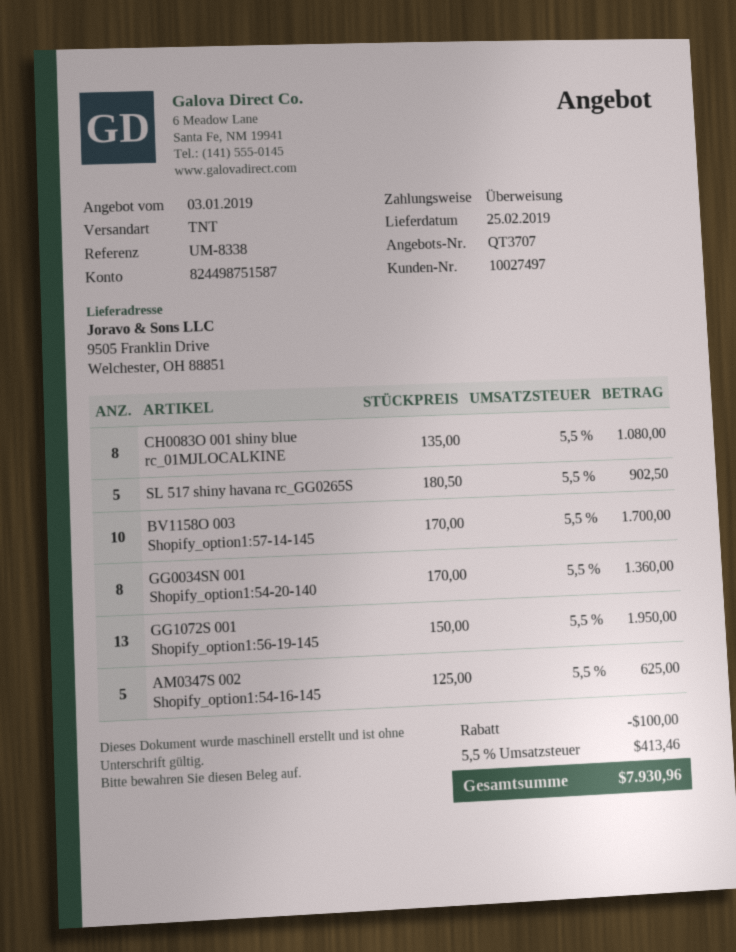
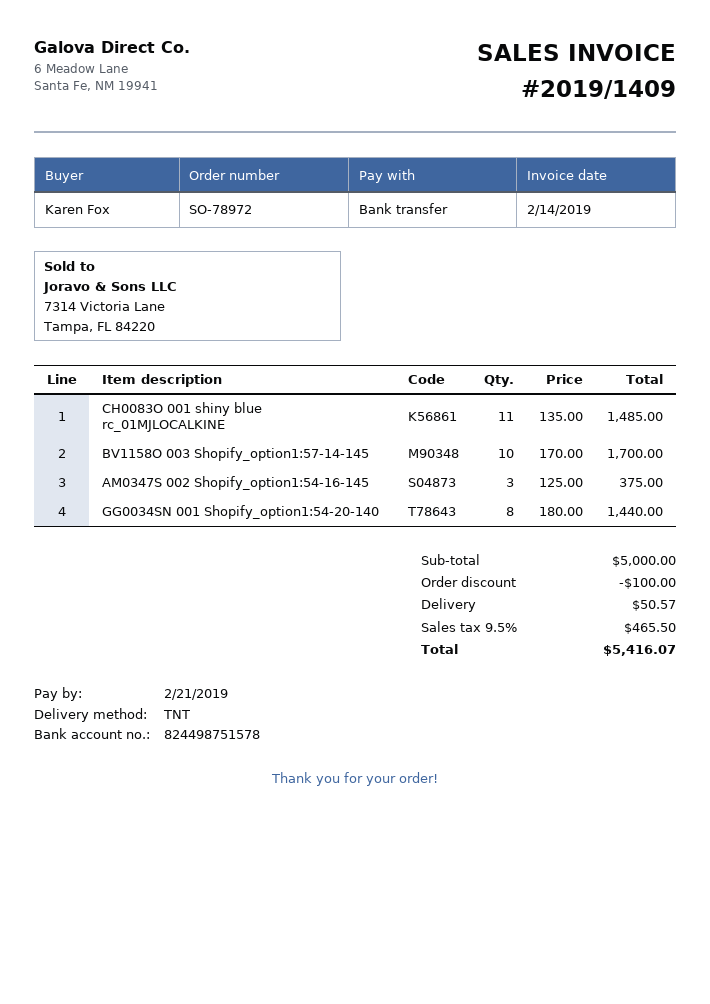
bank account: 824498751587 -> 824498751578
CH0083O 001 shiny blue rc_01MJLOCALKINE: 8 x 135.00 = 1080.00 -> 11 x 135.00 = 1485.00
SL 517 shiny havana rc_GG0265S: 5 x 180.50 = 902.50 -> none
GG0034SN 001 Shopify_option1:54-20-140: 8 x 170.00 = 1360.00 -> 8 x 180.00 = 1440.00
GG1072S 001 Shopify_option1:56-19-145: 13 x 150.00 = 1950.00 -> none
AM0347S 002 Shopify_option1:54-16-145: 5 x 125.00 = 625.00 -> 3 x 125.00 = 375.00
shipping: none -> 50.57
tax: 5.5% = 413.46 -> 9.5% = 465.50
total: 7930.96 -> 5416.07

